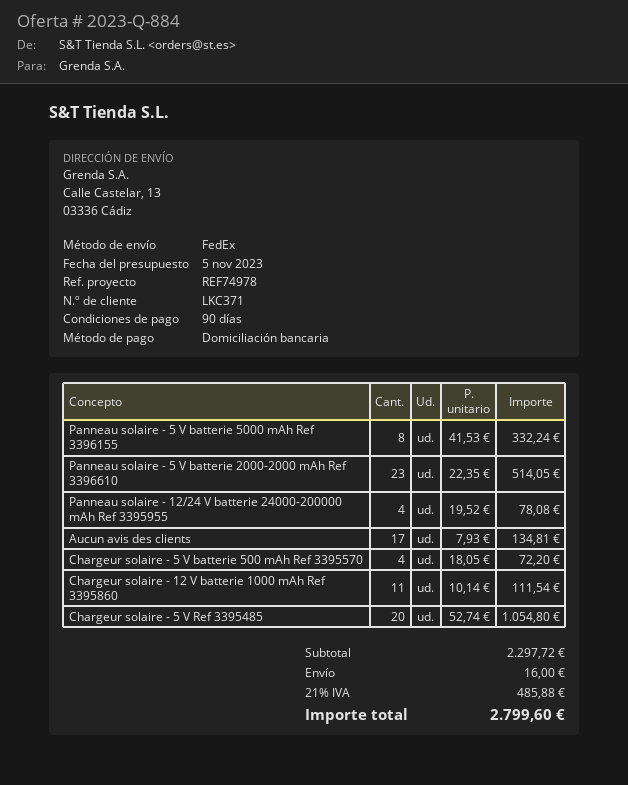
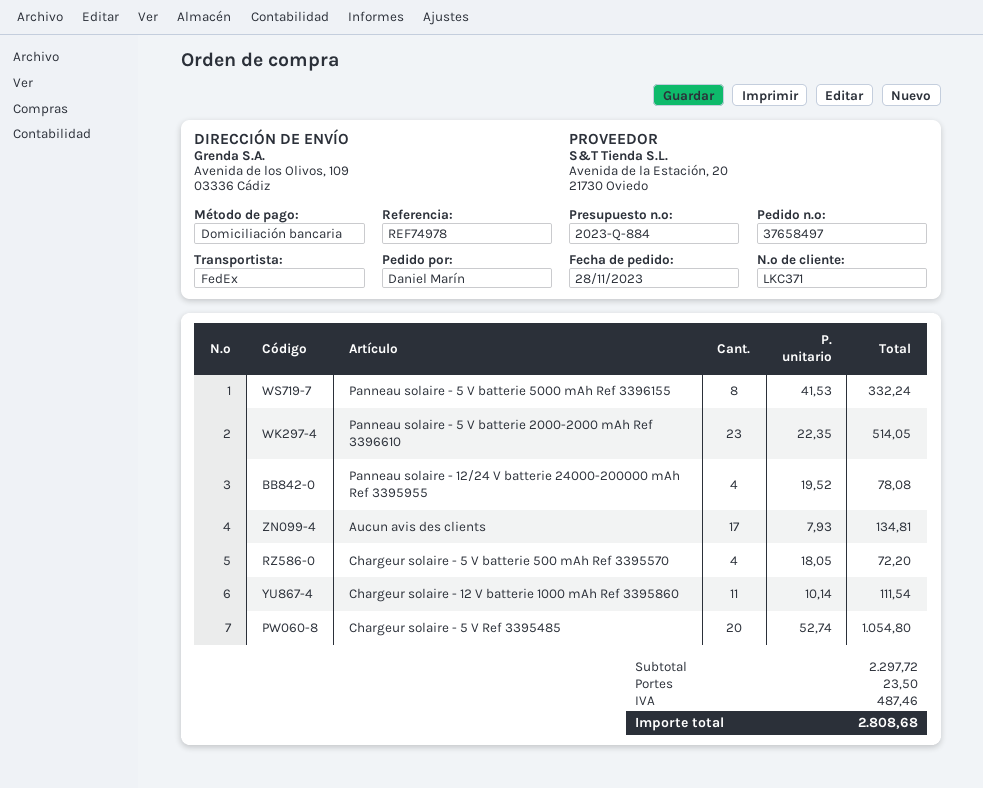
ship to: Calle Castelar, 13, 03336 Cádiz -> Avenida de los Olivos, 109, 03336 Cádiz
shipping: 16.00 -> 23.50
tax: 485.88 -> 487.46
total: 2799.60 -> 2808.68

